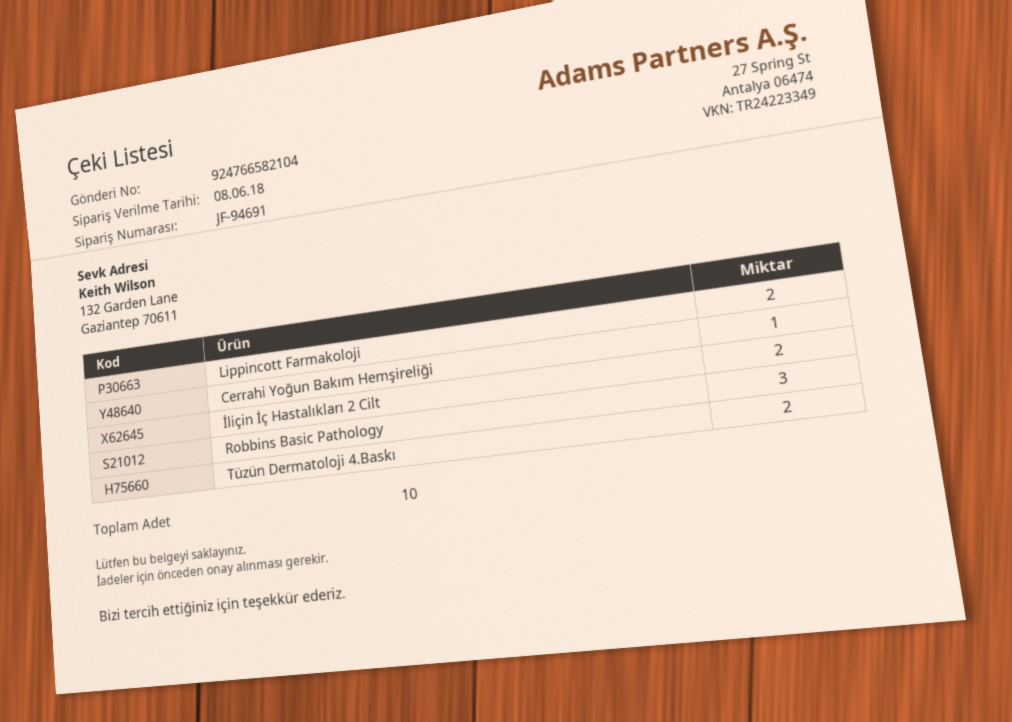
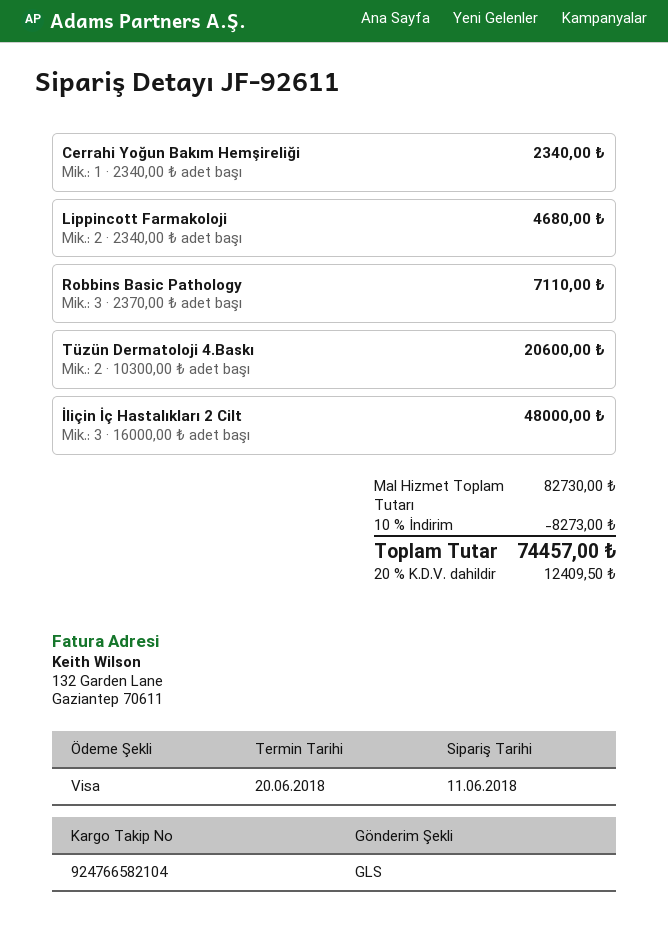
order number: JF-94691 -> JF-92611
order date: 2018-06-08 -> 2018-06-11
İliçin İç Hastalıkları 2 Cilt: 2 -> 3

